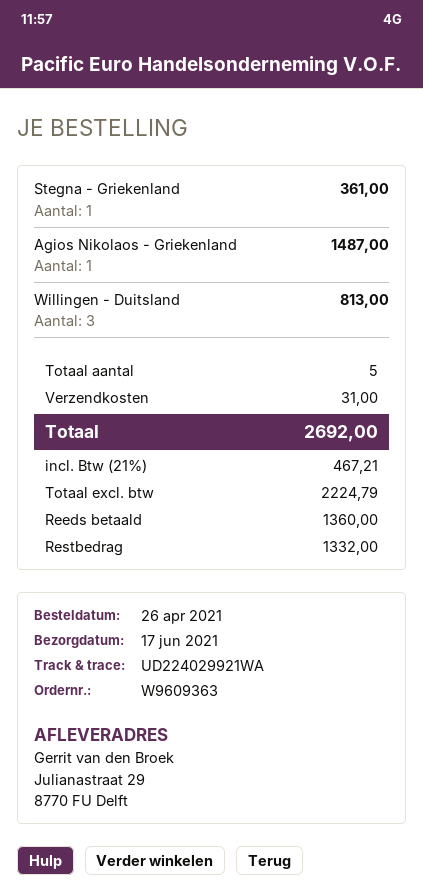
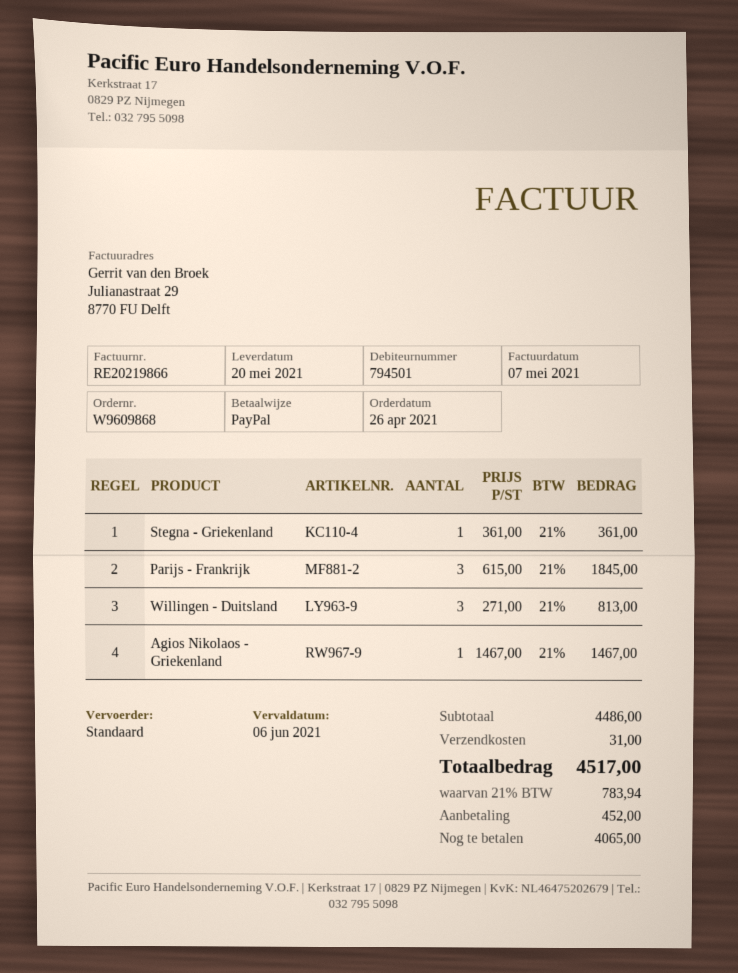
order number: W9609363 -> W9609868
delivery date: 2021-06-17 -> 2021-05-20
Agios Nikolaos - Griekenland: 1 for 1487.00 -> 1 for 1467.00
Parijs - Frankrijk: none -> 3 for 1845.00
tax: 21% = 467.21 -> 21% = 783.94
total: 2692.00 -> 4517.00
deposit: 1360.00 -> 452.00
balance: 1332.00 -> 4065.00

